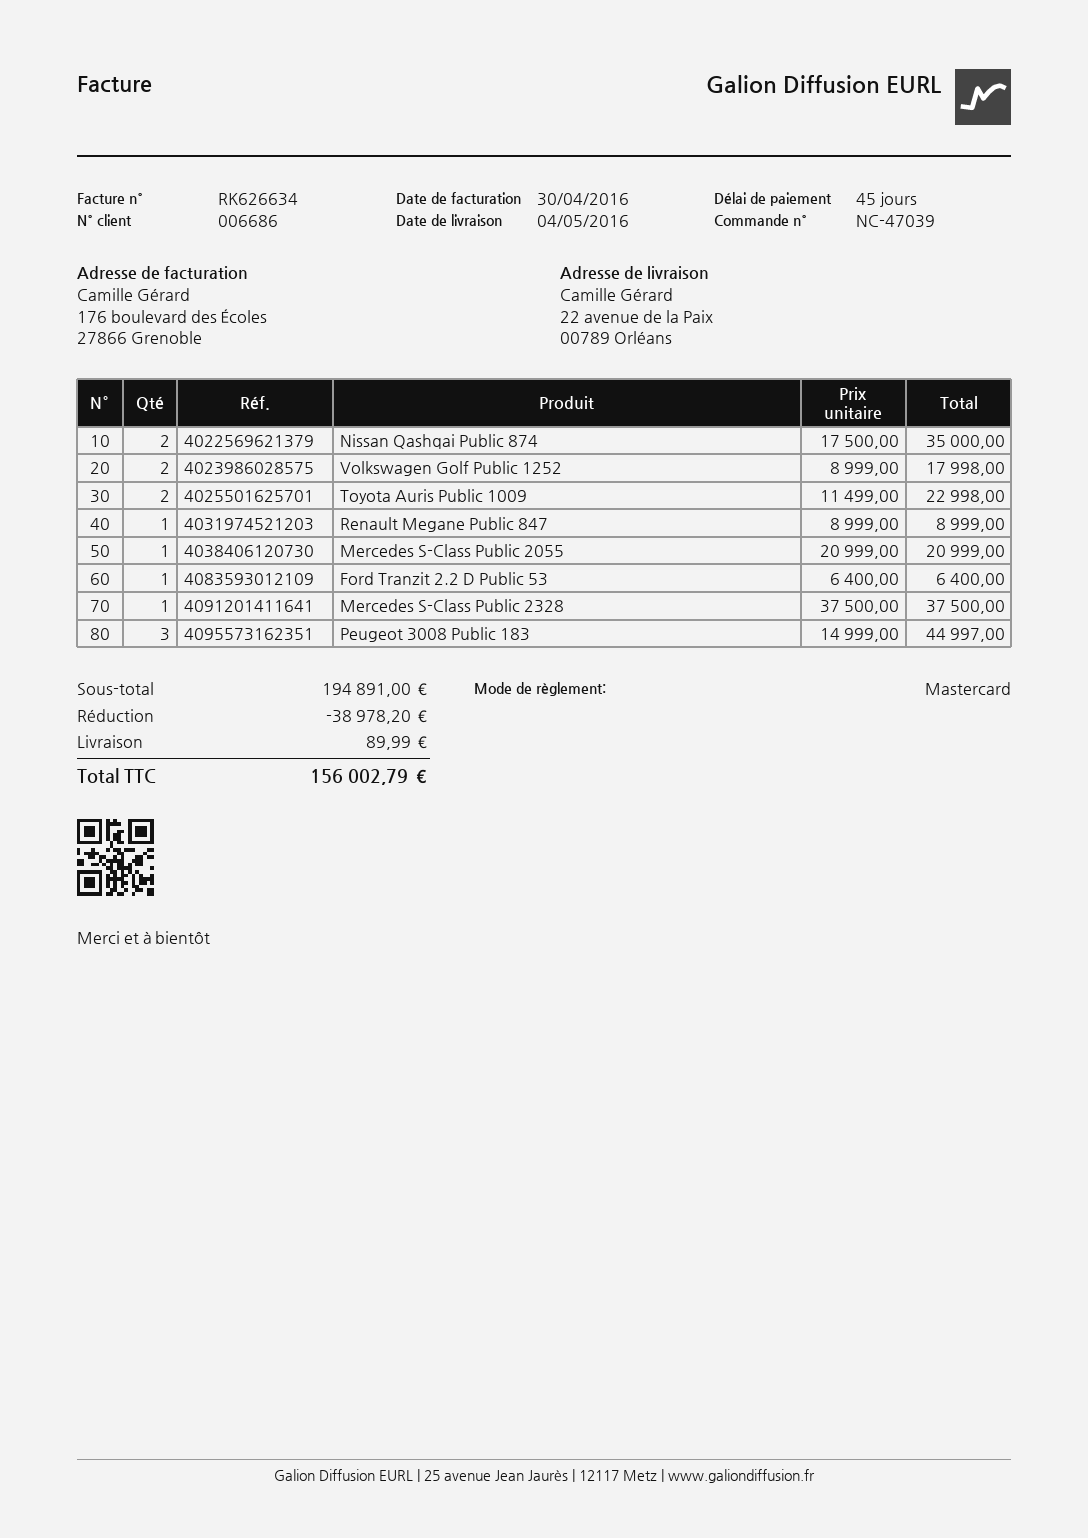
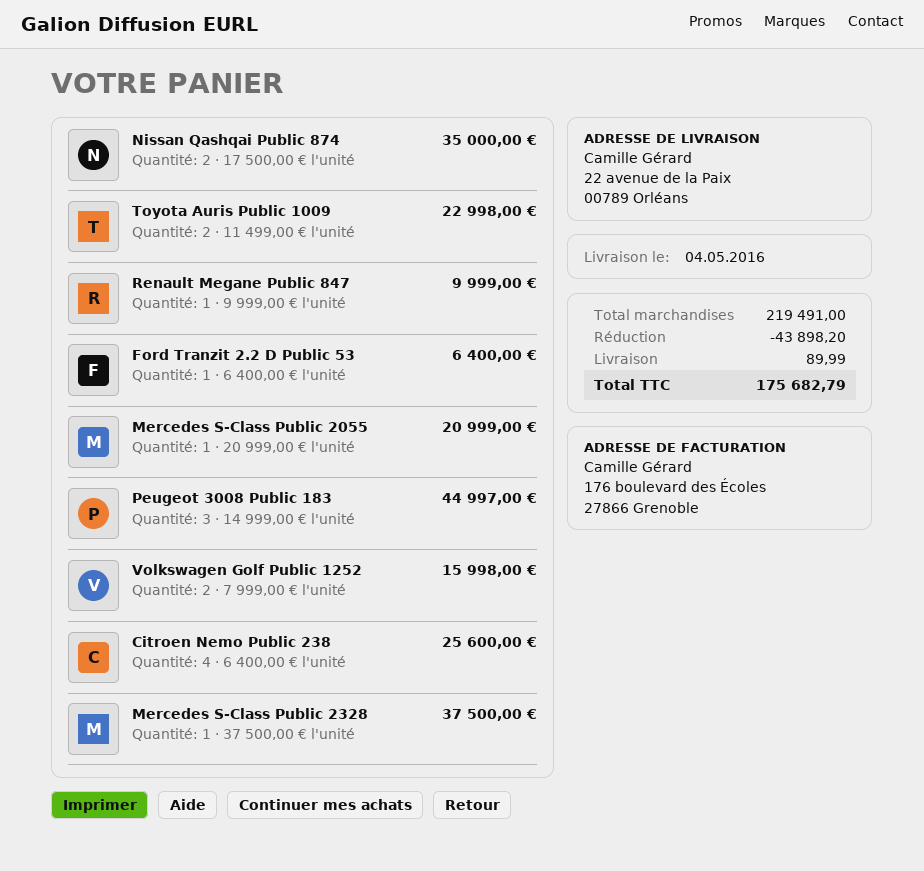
Volkswagen Golf Public 1252: 2 x 8999.00 = 17998.00 -> 2 x 7999.00 = 15998.00
Renault Megane Public 847: 1 x 8999.00 = 8999.00 -> 1 x 9999.00 = 9999.00
Citroen Nemo Public 238: none -> 4 x 6400.00 = 25600.00
subtotal: 194891.00 -> 219491.00
discount: 38978.20 -> 43898.20
total: 156002.79 -> 175682.79

